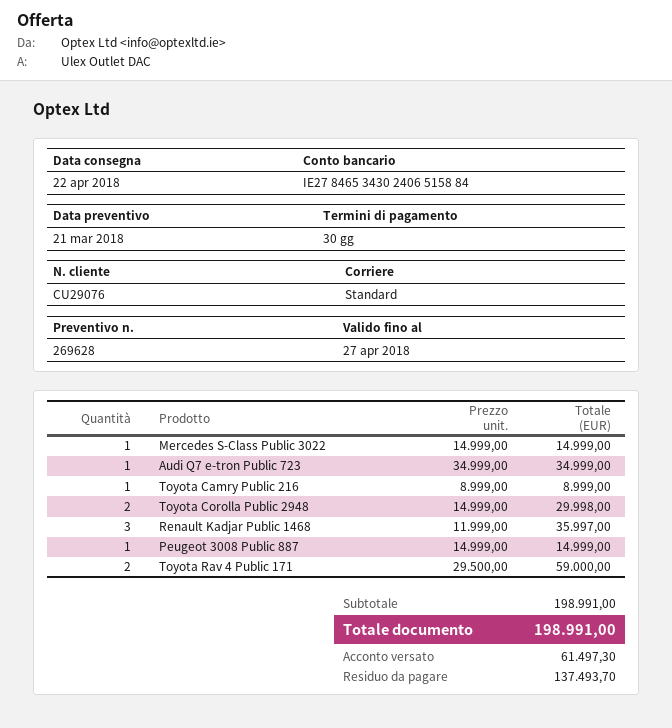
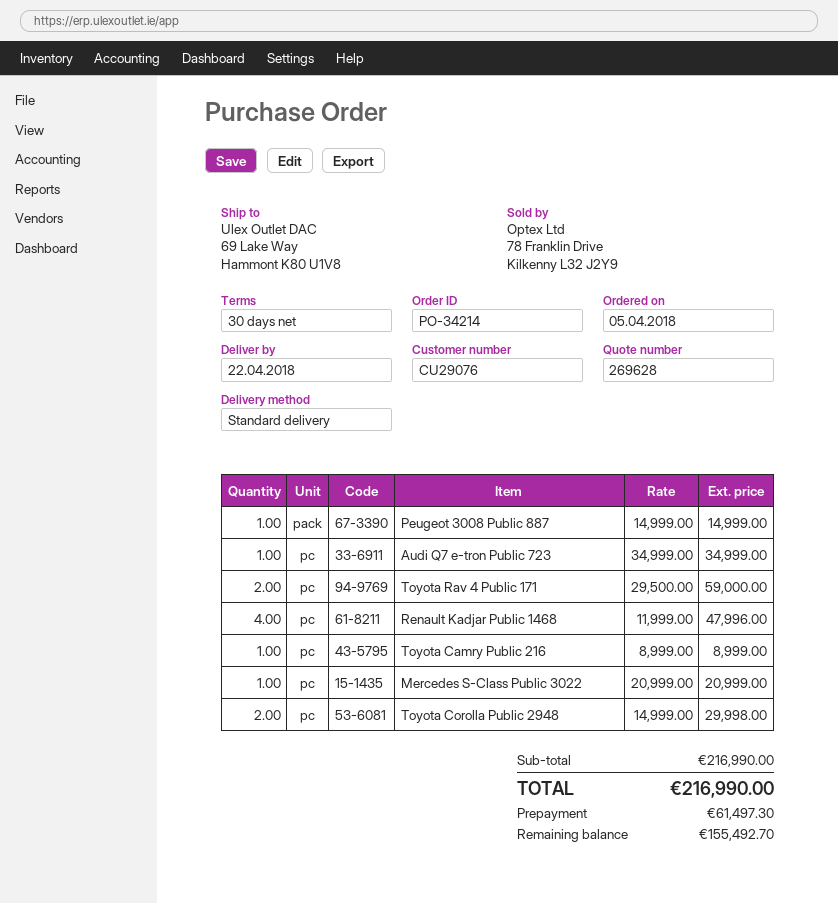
Mercedes S-Class Public 3022: 1 x 14999.00 = 14999.00 -> 1 x 20999.00 = 20999.00
Renault Kadjar Public 1468: 3 x 11999.00 = 35997.00 -> 4 x 11999.00 = 47996.00
subtotal: 198991.00 -> 216990.00
total: 198991.00 -> 216990.00
balance: 137493.70 -> 155492.70

